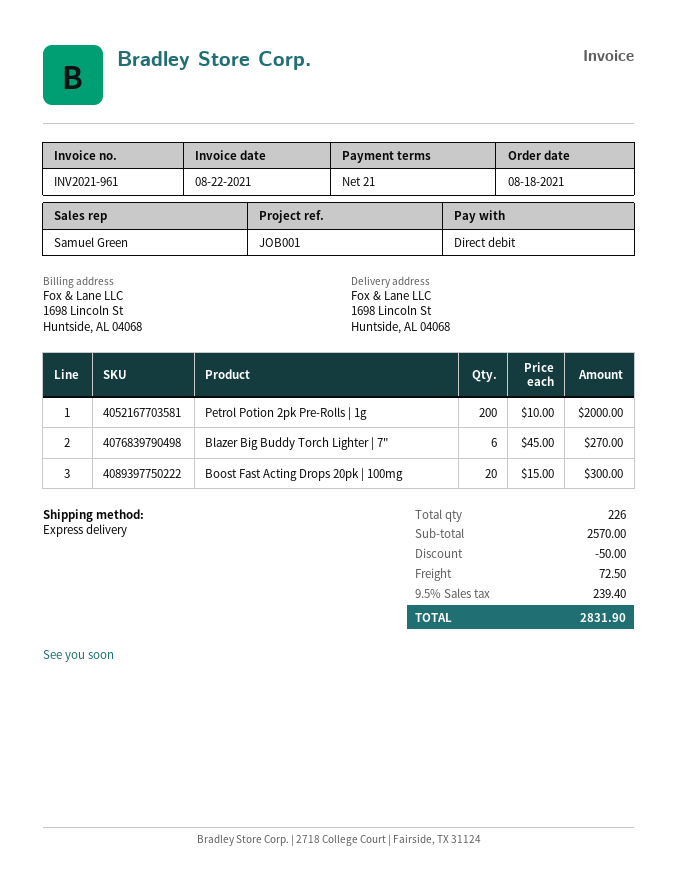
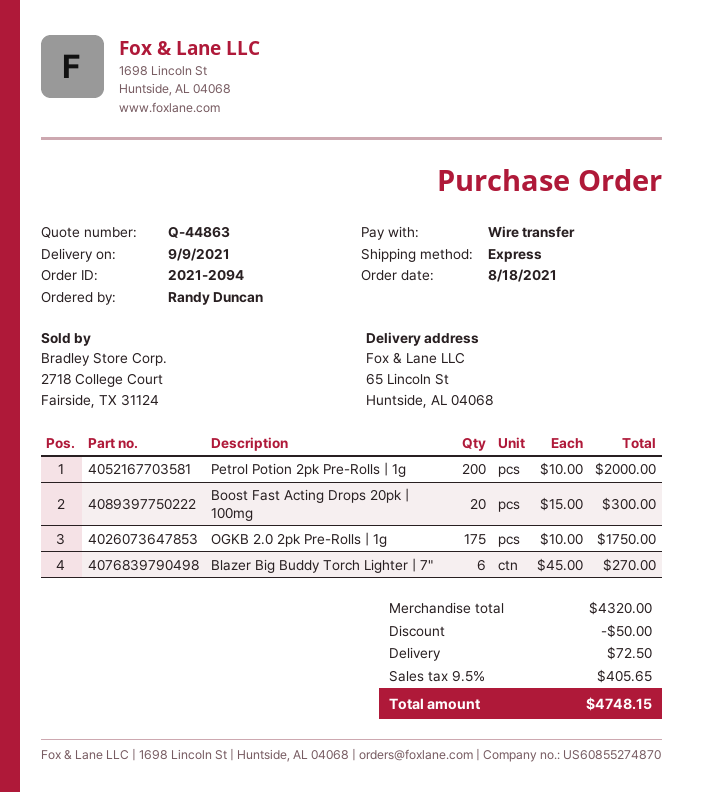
payment method: direct debit -> bank transfer
ship to: 1698 Lincoln St, Huntside, AL 04068 -> 65 Lincoln St, Huntside, AL 04068
OGKB 2.0 2pk Pre-Rolls | 1g: none -> 175 x 10.00 = 1750.00
subtotal: 2570.00 -> 4320.00
tax: 9.5% = 239.40 -> 9.5% = 405.65
total: 2831.90 -> 4748.15

